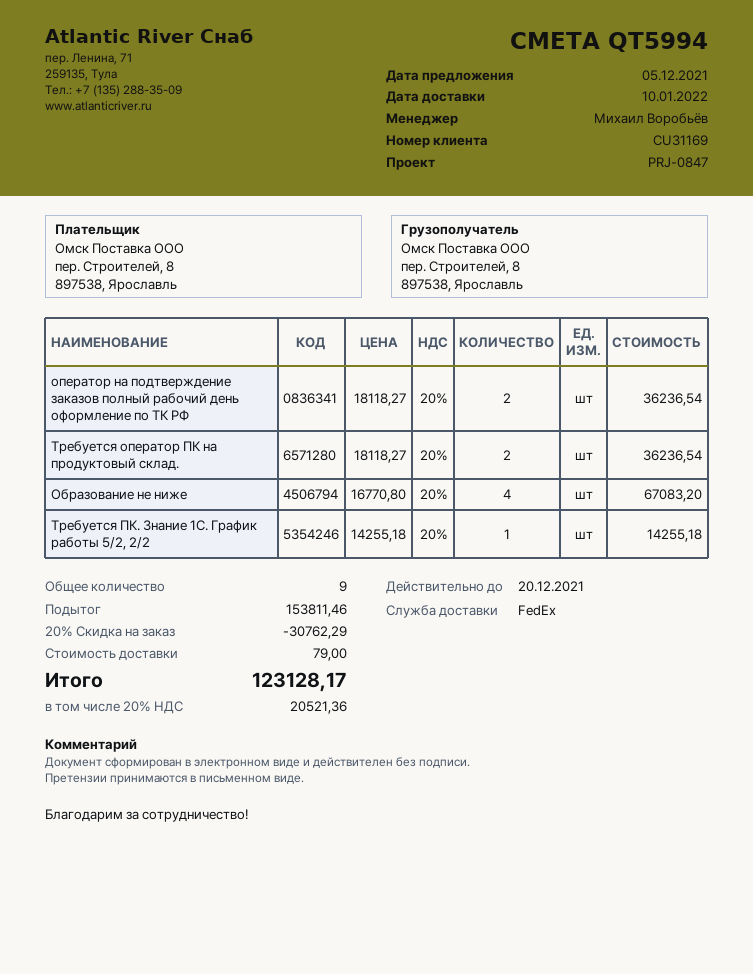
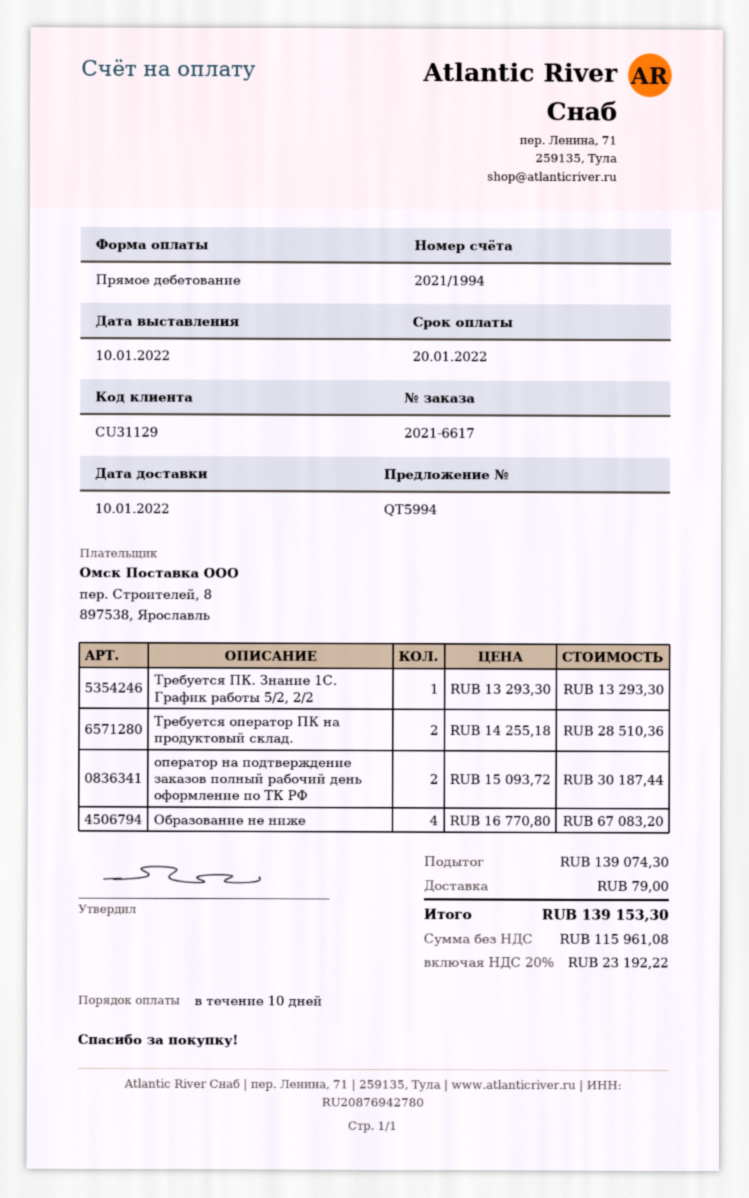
customer number: CU31169 -> CU31129
оператор на подтверждение заказов полный рабочий день оформление по ТК РФ: 2 x 18118.27 = 36236.54 -> 2 x 15093.72 = 30187.44
Требуется оператор ПК на продуктовый склад.: 2 x 18118.27 = 36236.54 -> 2 x 14255.18 = 28510.36
Требуется ПК. Знание 1С. График работы 5/2, 2/2: 1 x 14255.18 = 14255.18 -> 1 x 13293.30 = 13293.30
subtotal: 153811.46 -> 139074.30
discount: 20% = 30762.29 -> none
tax: 20% = 20521.36 -> 20% = 23192.22
total: 123128.17 -> 139153.30

